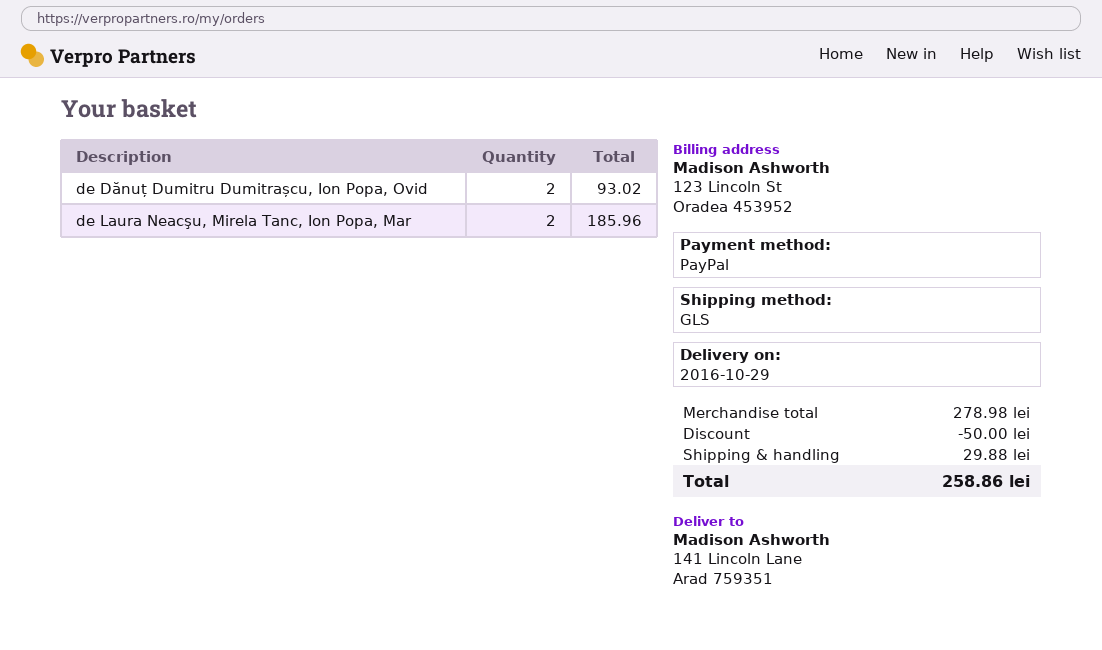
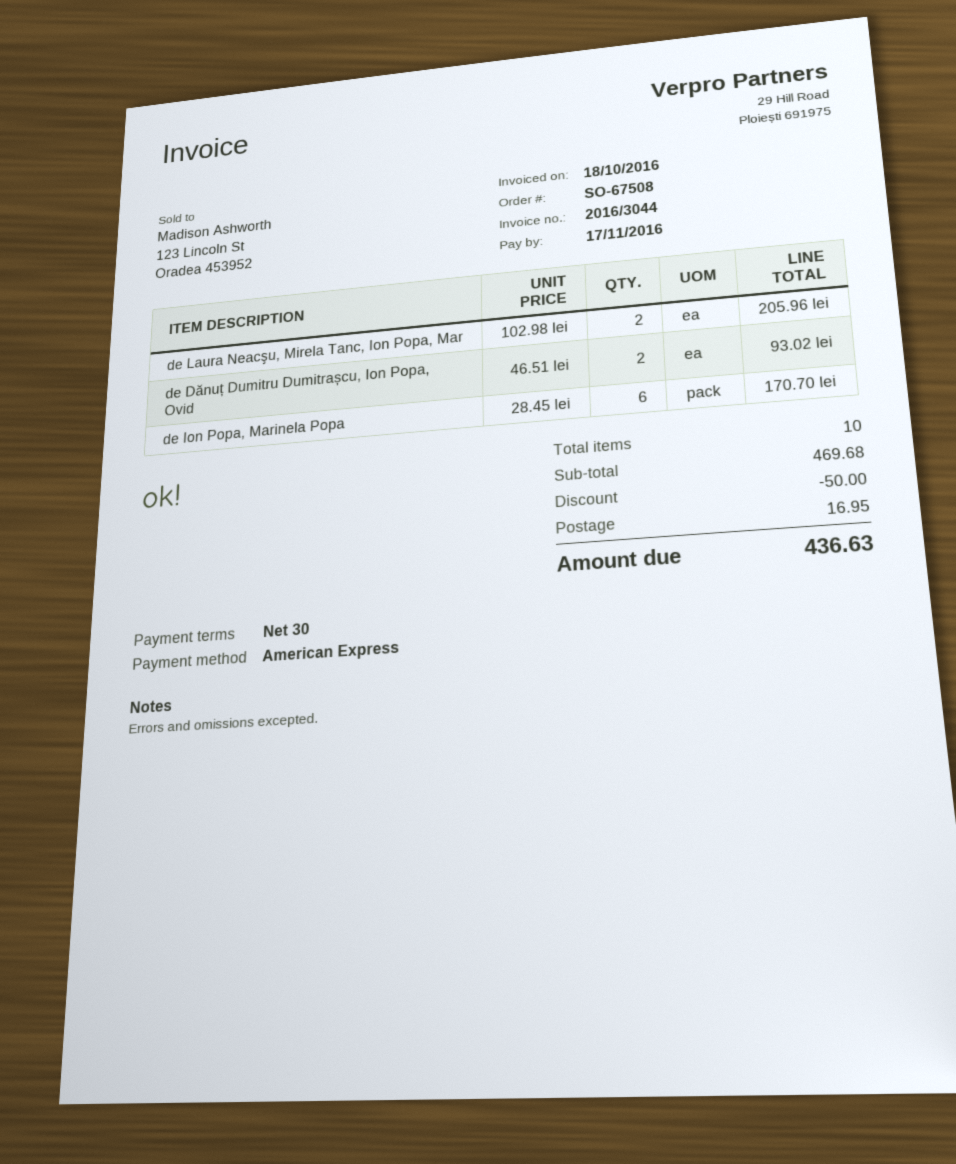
payment method: PayPal -> American Express
de Laura Neacşu, Mirela Tanc, Ion Popa, Mar: 2 for 185.96 -> 2 for 205.96
de Ion Popa, Marinela Popa: none -> 6 for 170.70
subtotal: 278.98 -> 469.68
shipping: 29.88 -> 16.95
total: 258.86 -> 436.63

